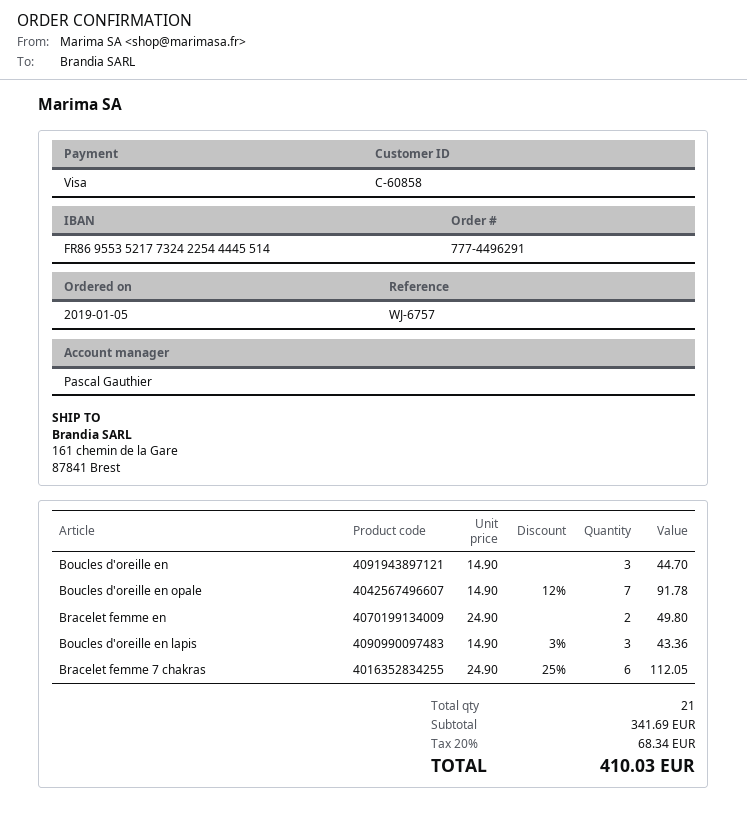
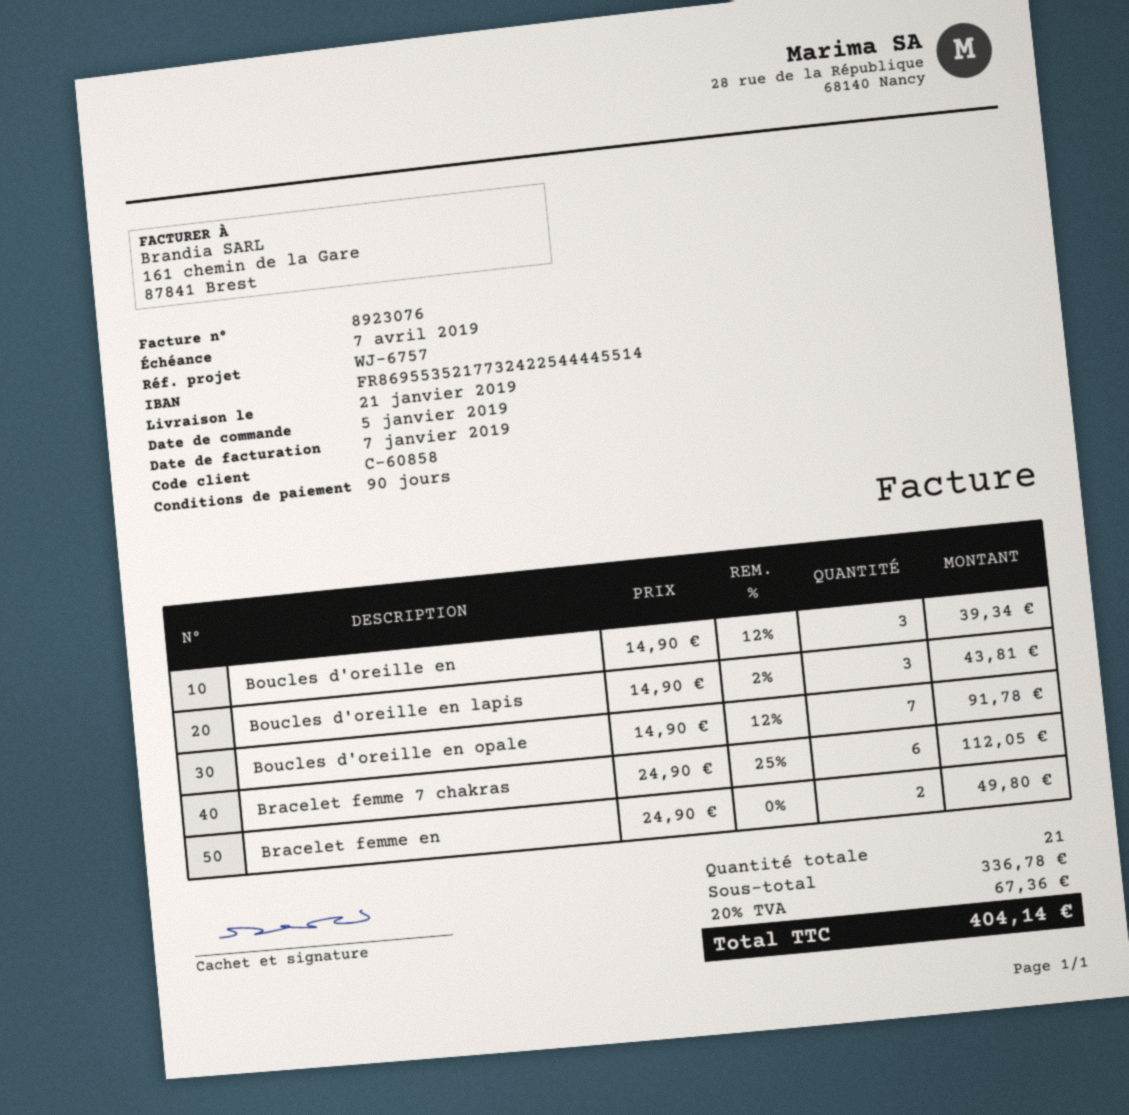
Boucles d'oreille en: 3 x 14.90 = 44.70 -> 3 x 14.90 - 12% = 39.34
Boucles d'oreille en lapis: 3 x 14.90 - 3% = 43.36 -> 3 x 14.90 - 2% = 43.81
subtotal: 341.69 -> 336.78
tax: 20% = 68.34 -> 20% = 67.36
total: 410.03 -> 404.14

